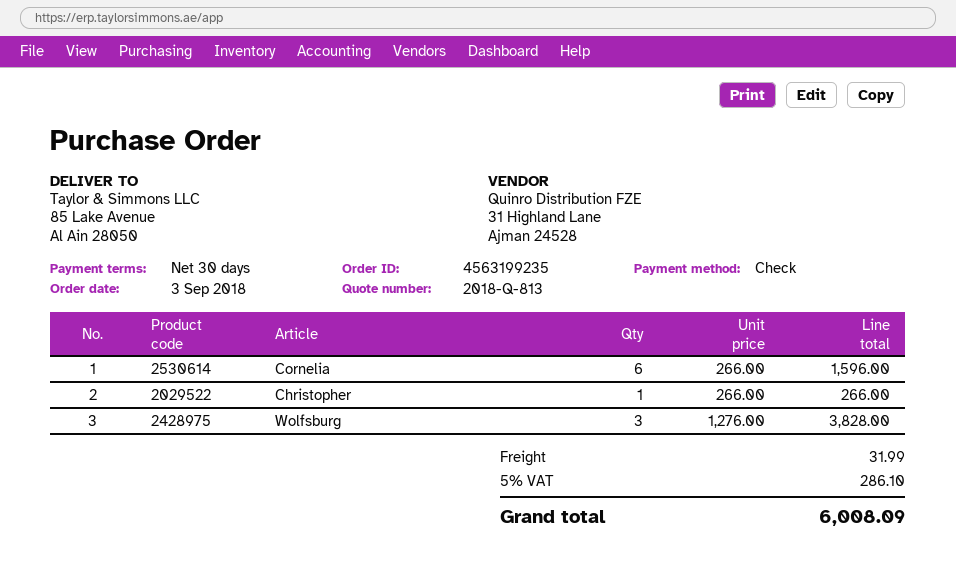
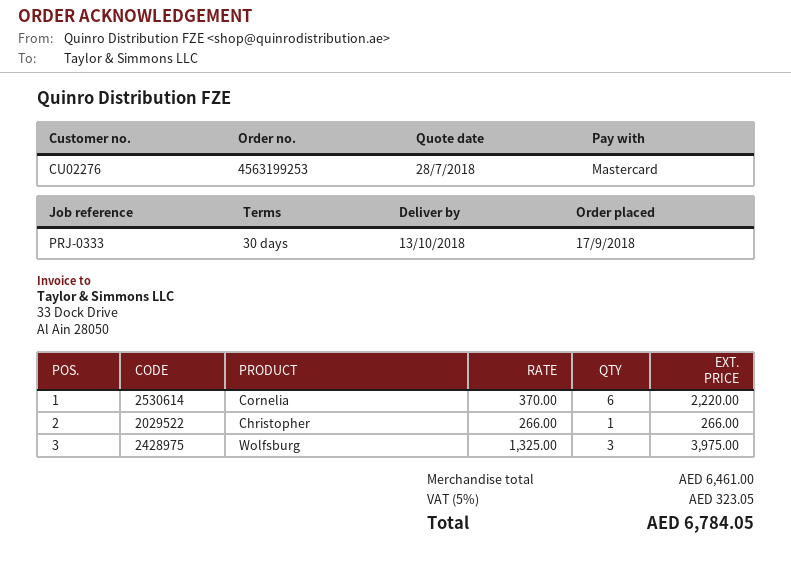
order number: 4563199235 -> 4563199253
order date: 2018-09-03 -> 2018-09-17
payment method: cheque -> Mastercard
Cornelia: 6 x 266.00 = 1596.00 -> 6 x 370.00 = 2220.00
Wolfsburg: 3 x 1276.00 = 3828.00 -> 3 x 1325.00 = 3975.00
shipping: 31.99 -> none
tax: 5% = 286.10 -> 5% = 323.05
total: 6008.09 -> 6784.05

